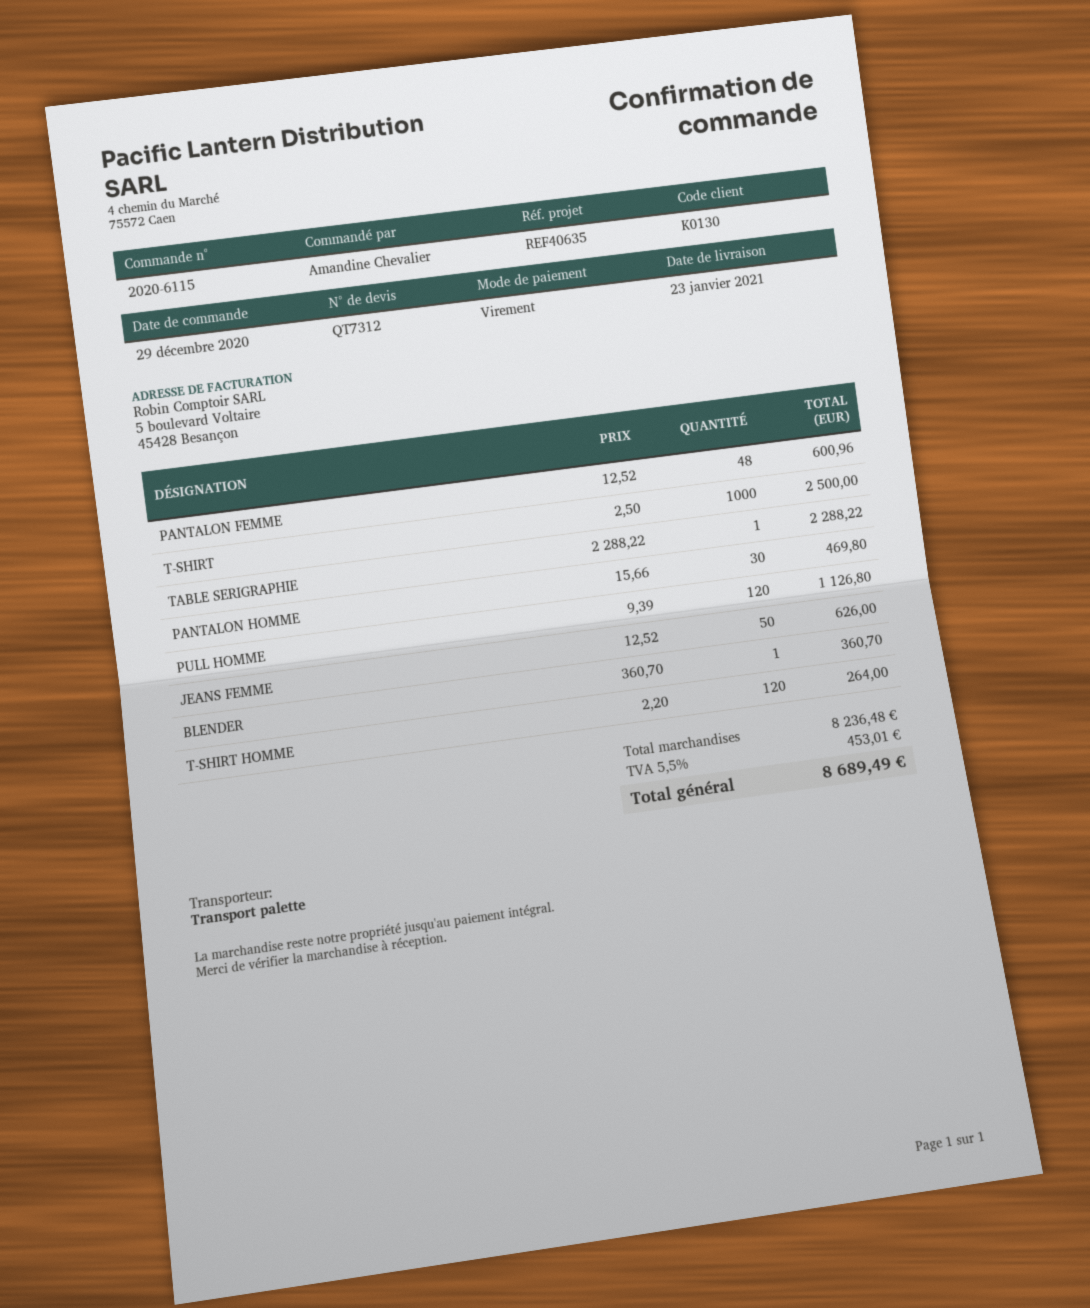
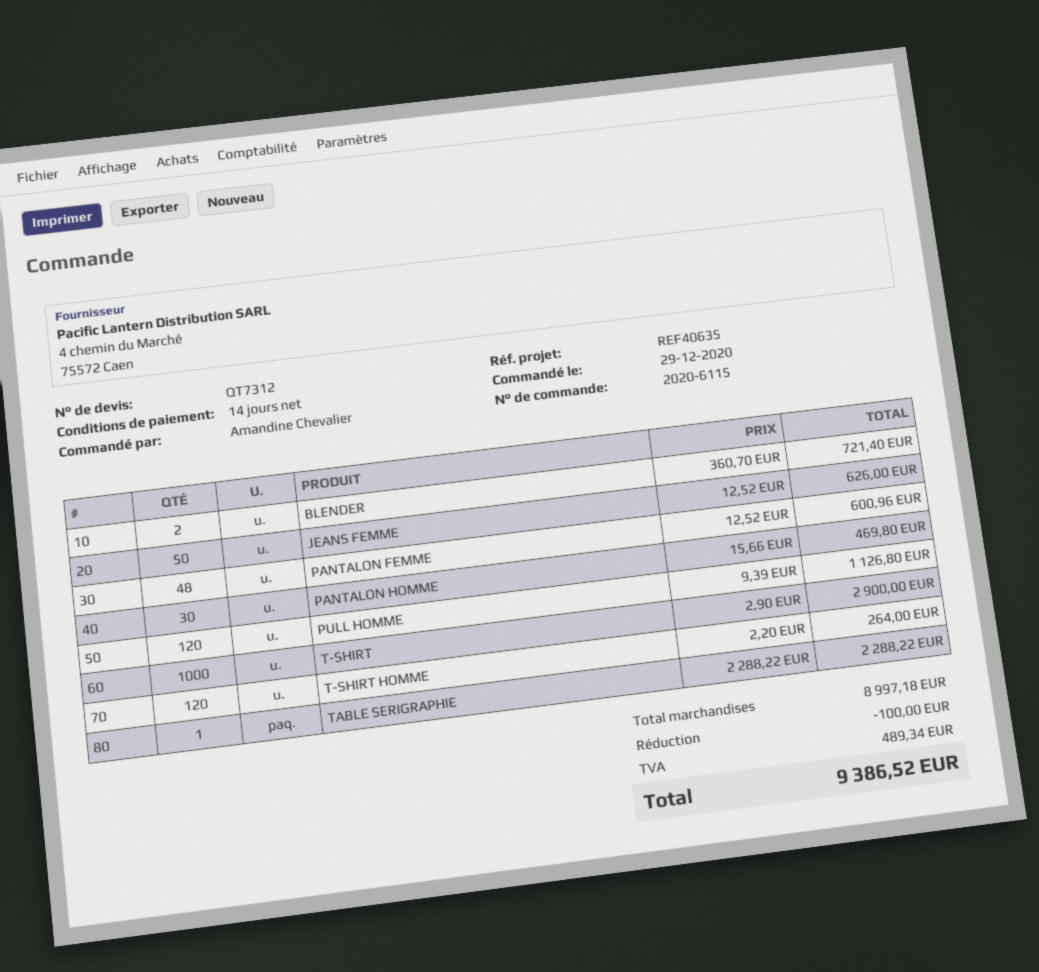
T-SHIRT: 1000 x 2.50 = 2500.00 -> 1000 x 2.90 = 2900.00
BLENDER: 1 x 360.70 = 360.70 -> 2 x 360.70 = 721.40
subtotal: 8236.48 -> 8997.18
discount: none -> 100.00
tax: 453.01 -> 489.34
total: 8689.49 -> 9386.52

